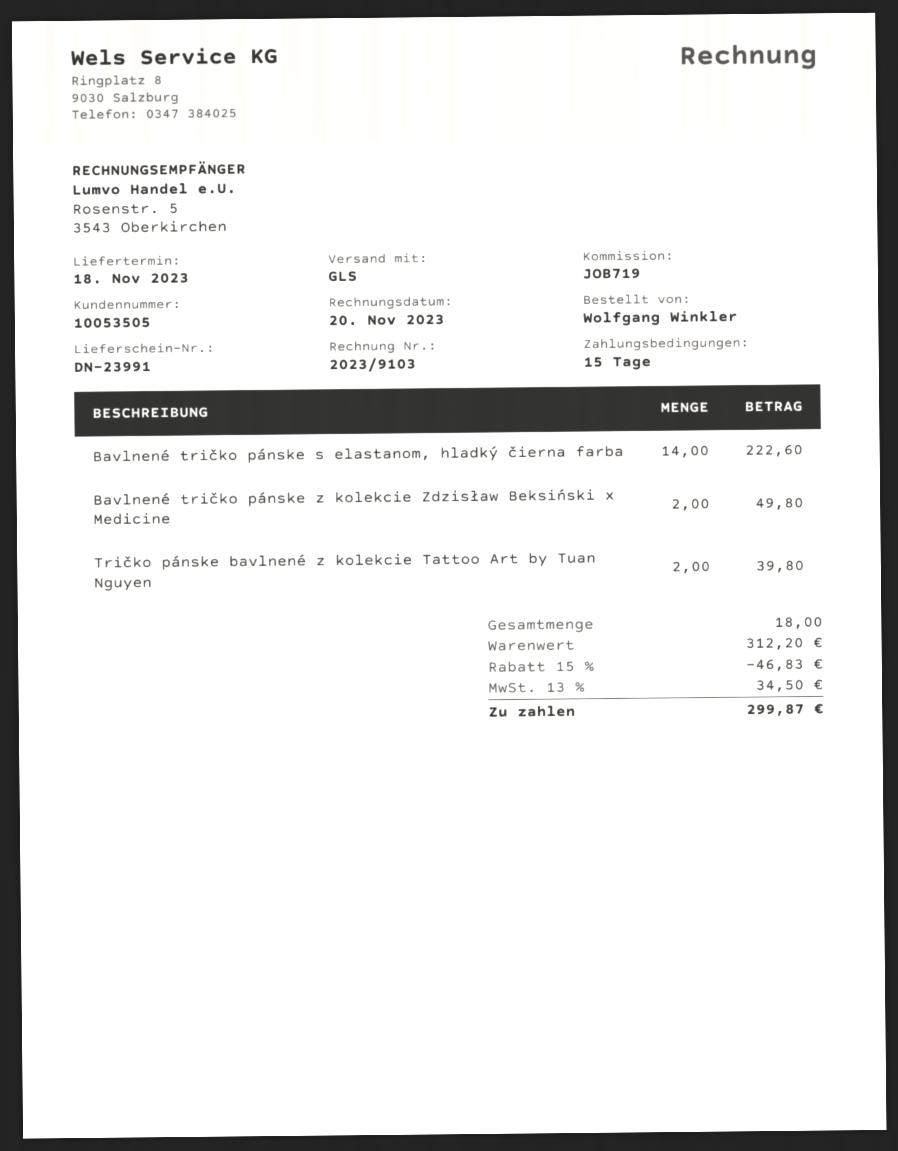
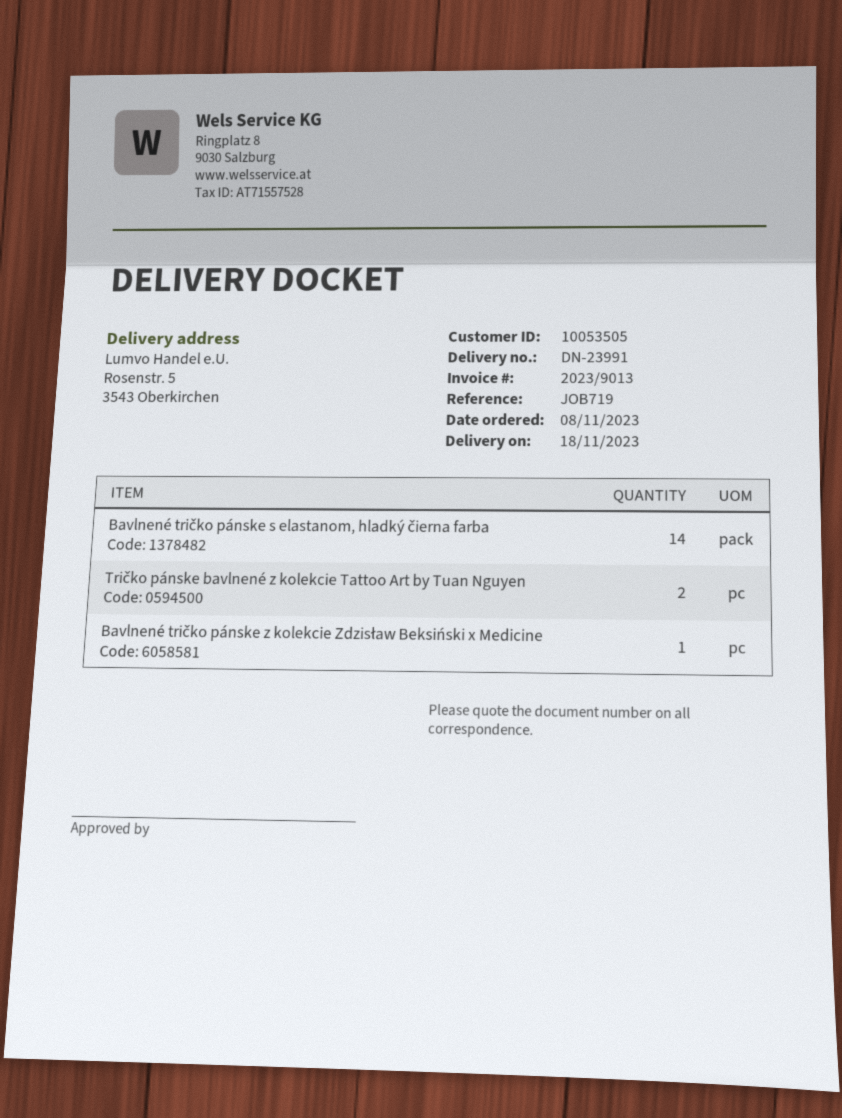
invoice number: 2023/9103 -> 2023/9013
Bavlnené tričko pánske z kolekcie Zdzisław Beksiński x Medicine: 2 -> 1

